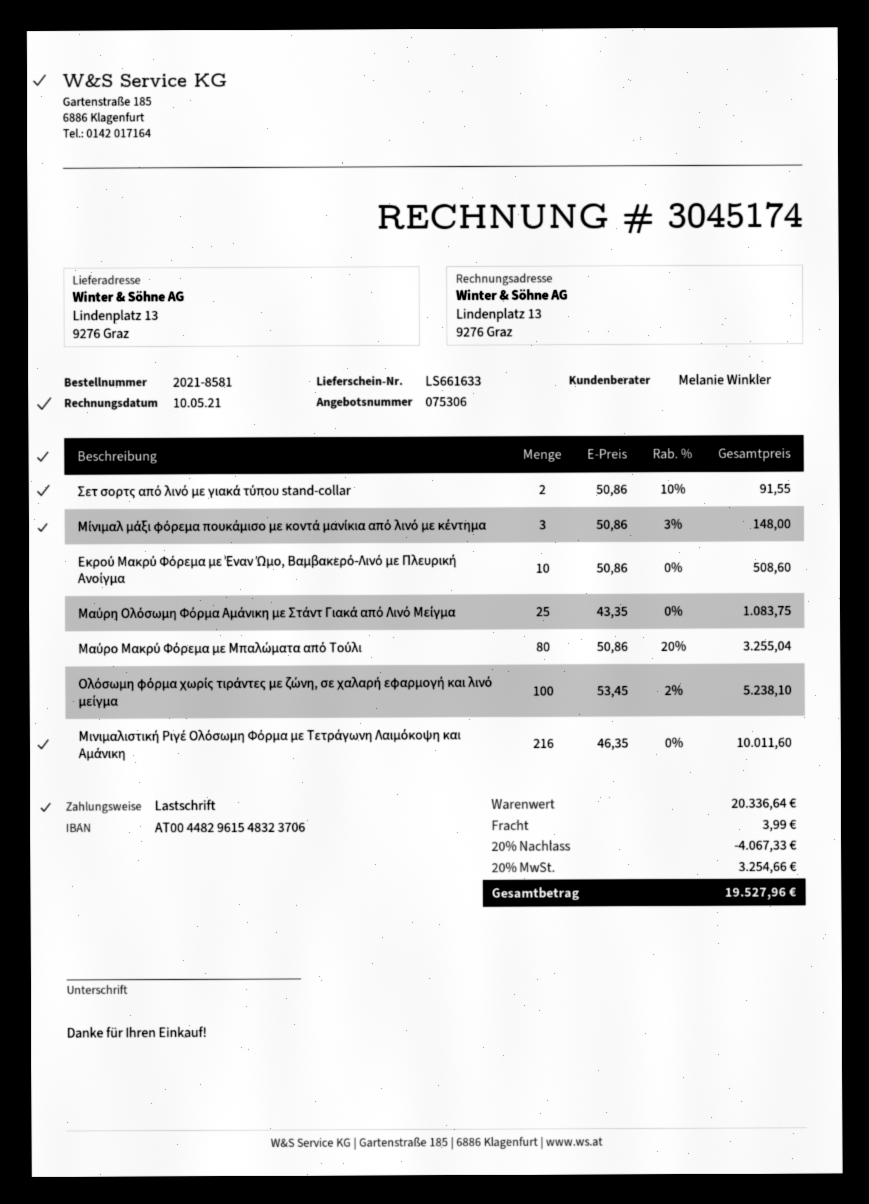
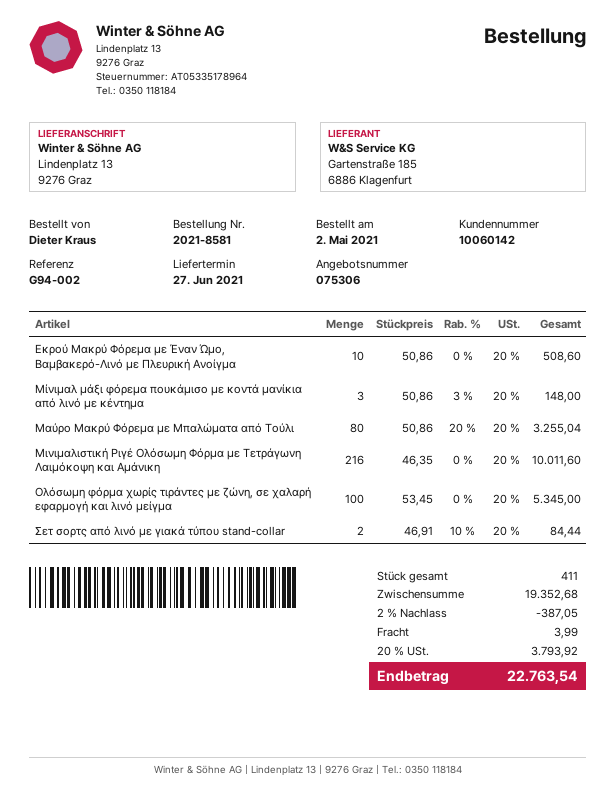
Σετ σορτς από λινό με γιακά τύπου stand-collar: 2 x 50.86 - 10% = 91.55 -> 2 x 46.91 - 10% = 84.44
Μαύρη Ολόσωμη Φόρμα Αμάνικη με Στάντ Γιακά από Λινό Μείγμα: 25 x 43.35 = 1083.75 -> none
Ολόσωμη φόρμα χωρίς τιράντες με ζώνη, σε χαλαρή εφαρμογή και λινό μείγμα: 100 x 53.45 - 2% = 5238.10 -> 100 x 53.45 = 5345.00
subtotal: 20336.64 -> 19352.68
discount: 20% = 4067.33 -> 2% = 387.05
tax: 20% = 3254.66 -> 20% = 3793.92
total: 19527.96 -> 22763.54

